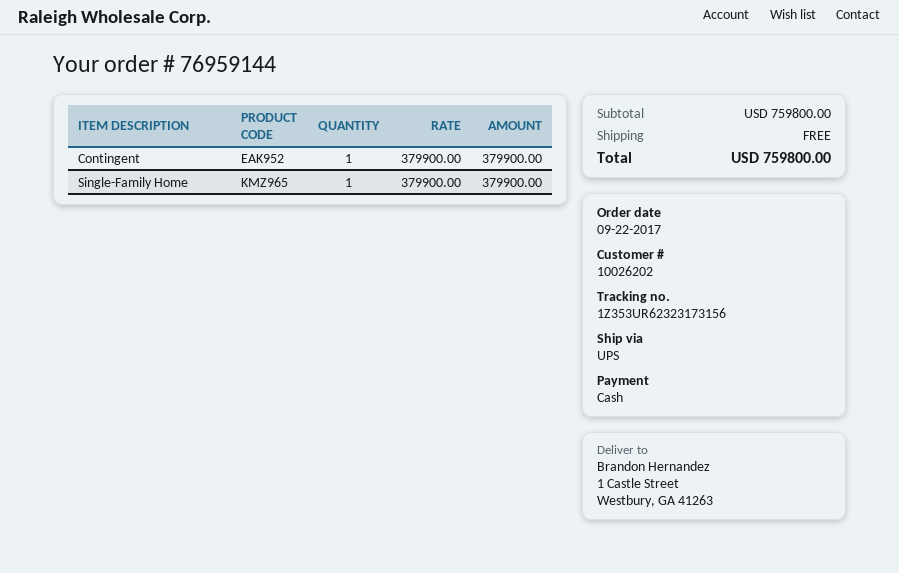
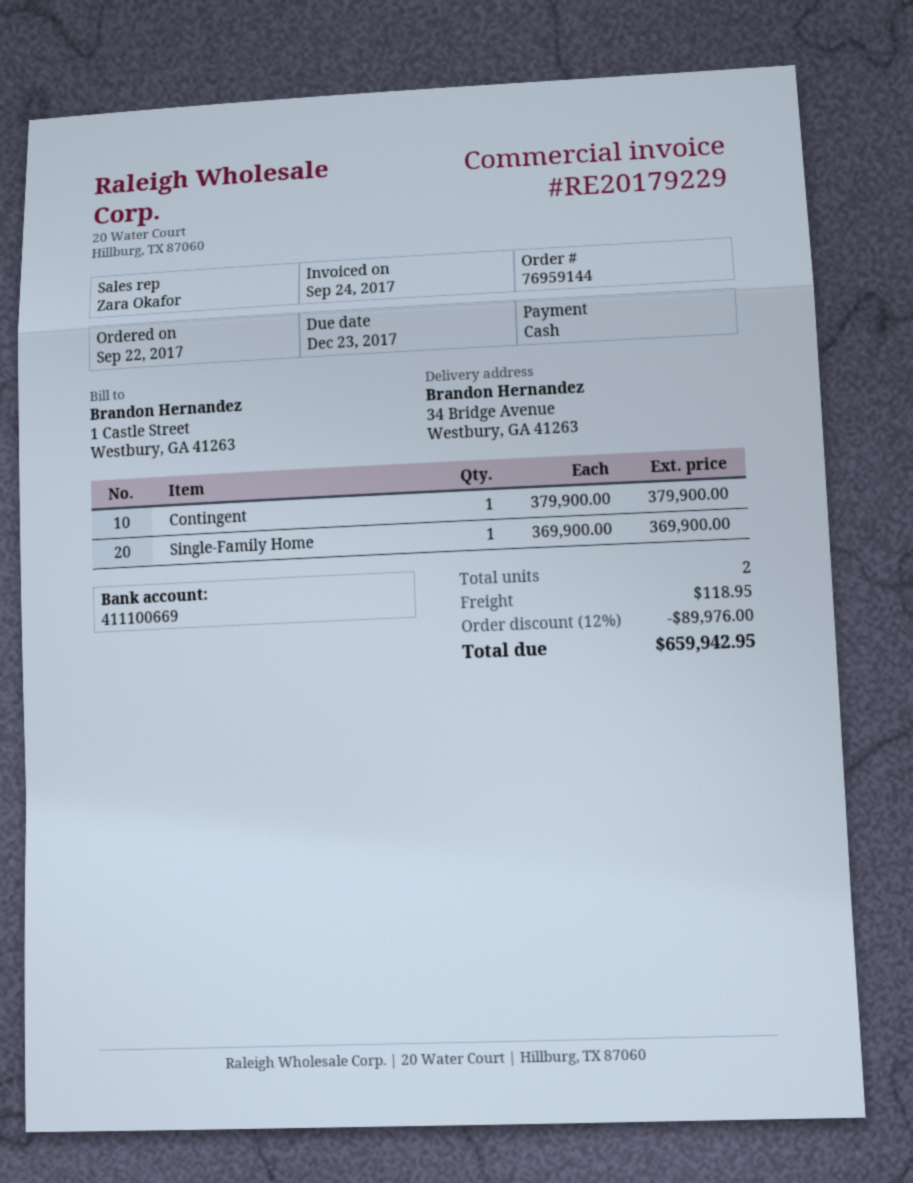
ship to: 1 Castle Street, Westbury, GA 41263 -> 34 Bridge Avenue, Westbury, GA 41263
Single-Family Home: 1 x 379900.00 = 379900.00 -> 1 x 369900.00 = 369900.00
discount: none -> 12% = 89976.00
shipping: 0.00 -> 118.95
total: 759800.00 -> 659942.95

